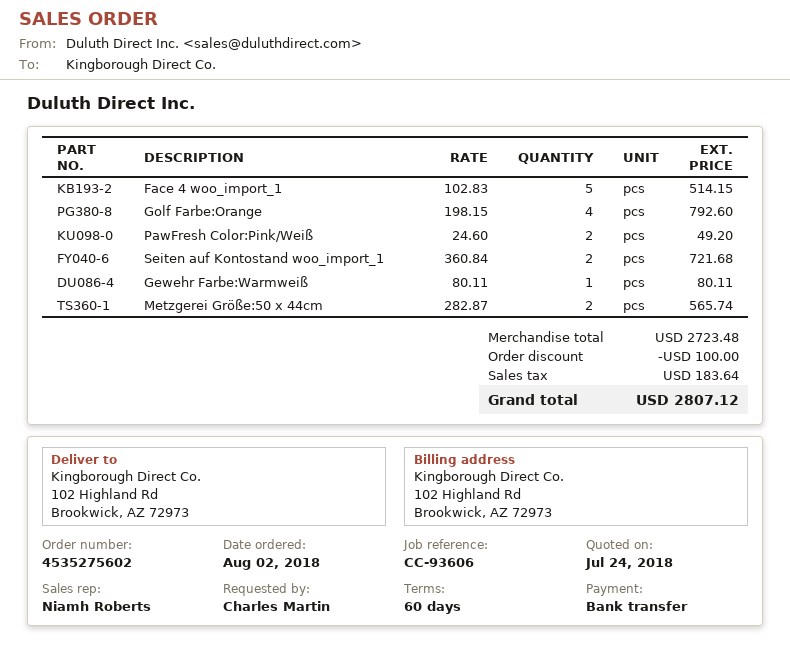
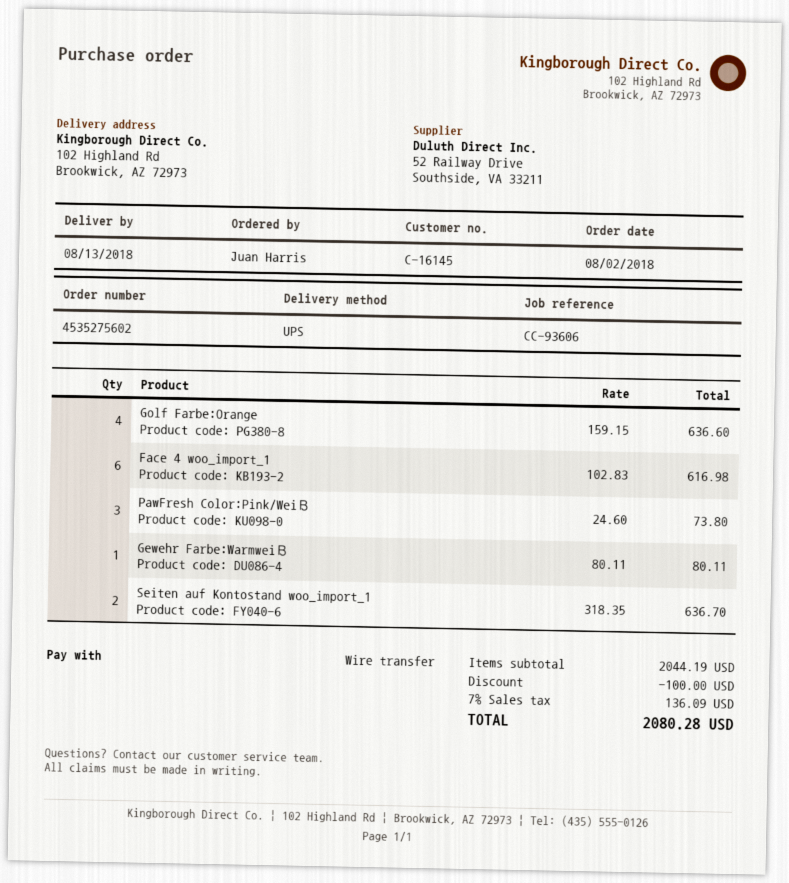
ordered by: Charles Martin -> Juan Harris
Face 4 woo_import_1: 5 x 102.83 = 514.15 -> 6 x 102.83 = 616.98
Golf Farbe:Orange: 4 x 198.15 = 792.60 -> 4 x 159.15 = 636.60
PawFresh Color:Pink/Weiß: 2 x 24.60 = 49.20 -> 3 x 24.60 = 73.80
Seiten auf Kontostand woo_import_1: 2 x 360.84 = 721.68 -> 2 x 318.35 = 636.70
Metzgerei Größe:50 x 44cm: 2 x 282.87 = 565.74 -> none
subtotal: 2723.48 -> 2044.19
tax: 183.64 -> 136.09
total: 2807.12 -> 2080.28

